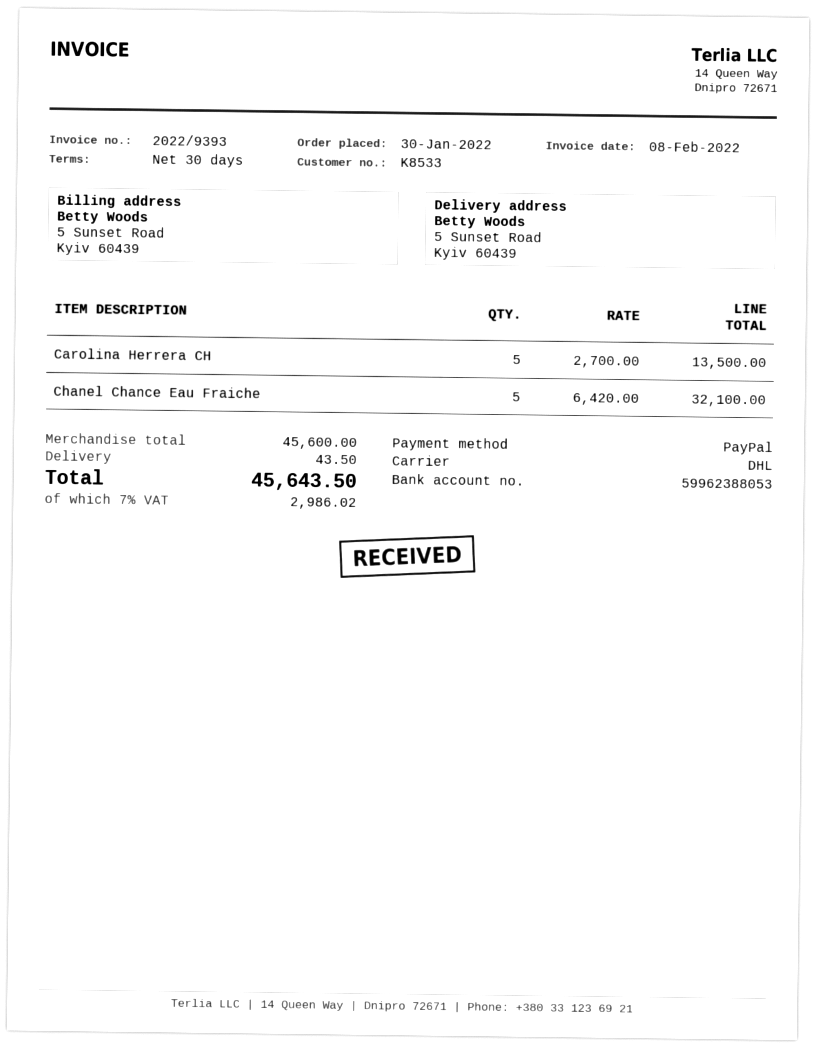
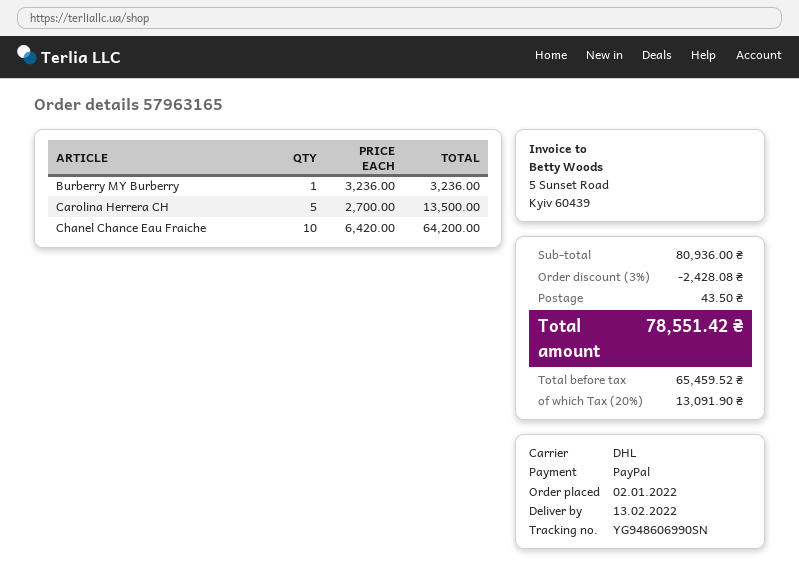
order date: 2022-01-30 -> 2022-01-02
Chanel Chance Eau Fraiche: 5 x 6420.00 = 32100.00 -> 10 x 6420.00 = 64200.00
Burberry MY Burberry: none -> 1 x 3236.00 = 3236.00
subtotal: 45600.00 -> 80936.00
discount: none -> 3% = 2428.08
tax: 7% = 2986.02 -> 20% = 13091.90
total: 45643.50 -> 78551.42

